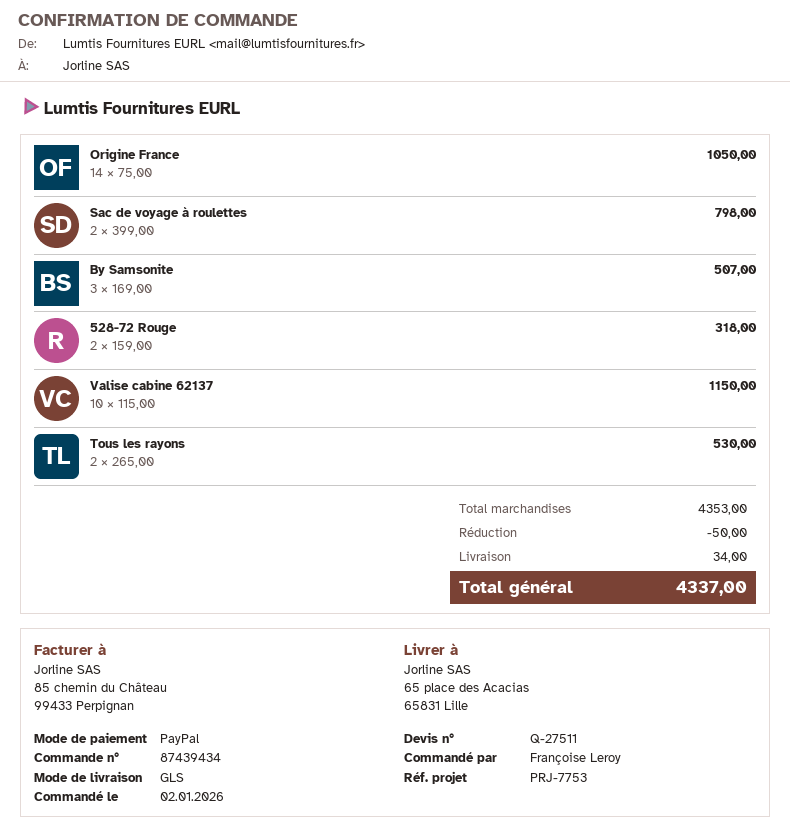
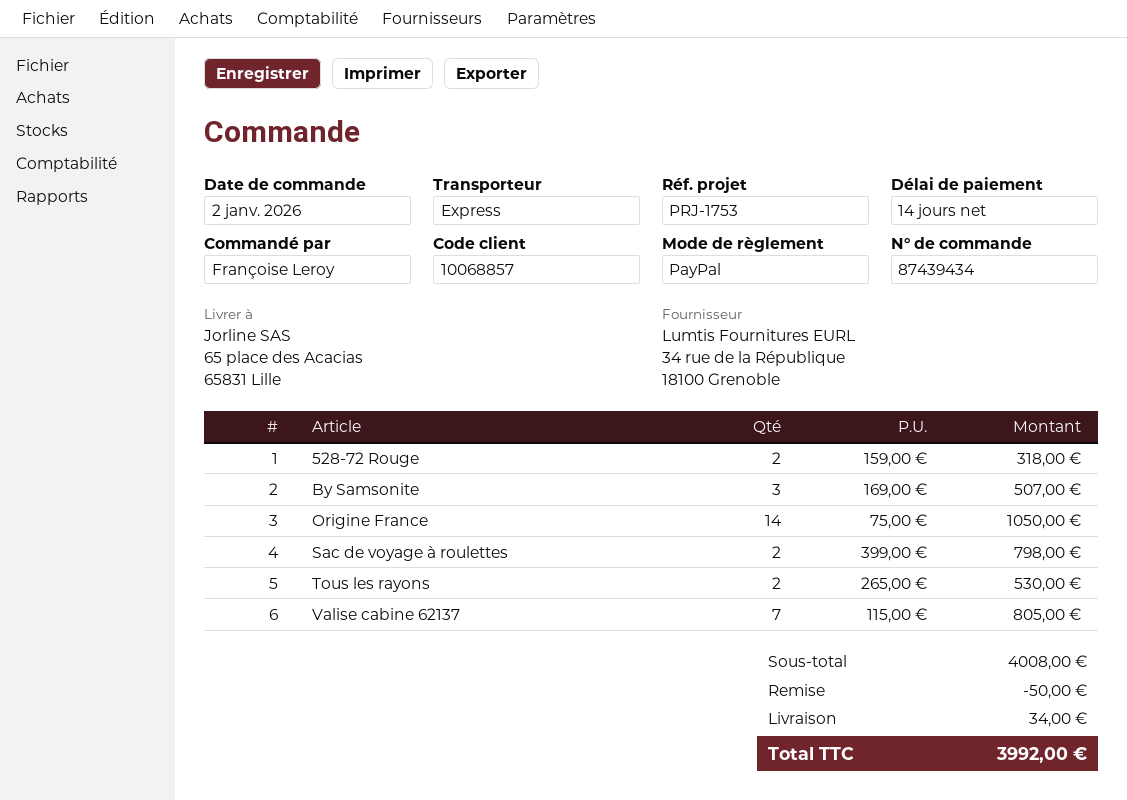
reference: PRJ-7753 -> PRJ-1753
shipping method: GLS -> express
Valise cabine 62137: 10 x 115.00 = 1150.00 -> 7 x 115.00 = 805.00
subtotal: 4353.00 -> 4008.00
total: 4337.00 -> 3992.00

